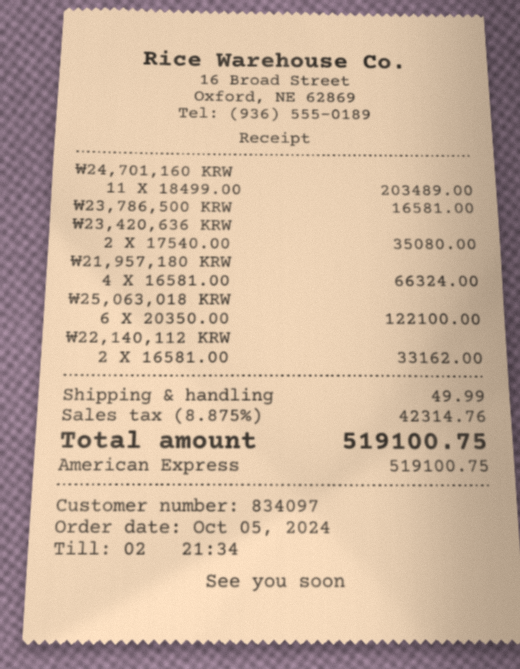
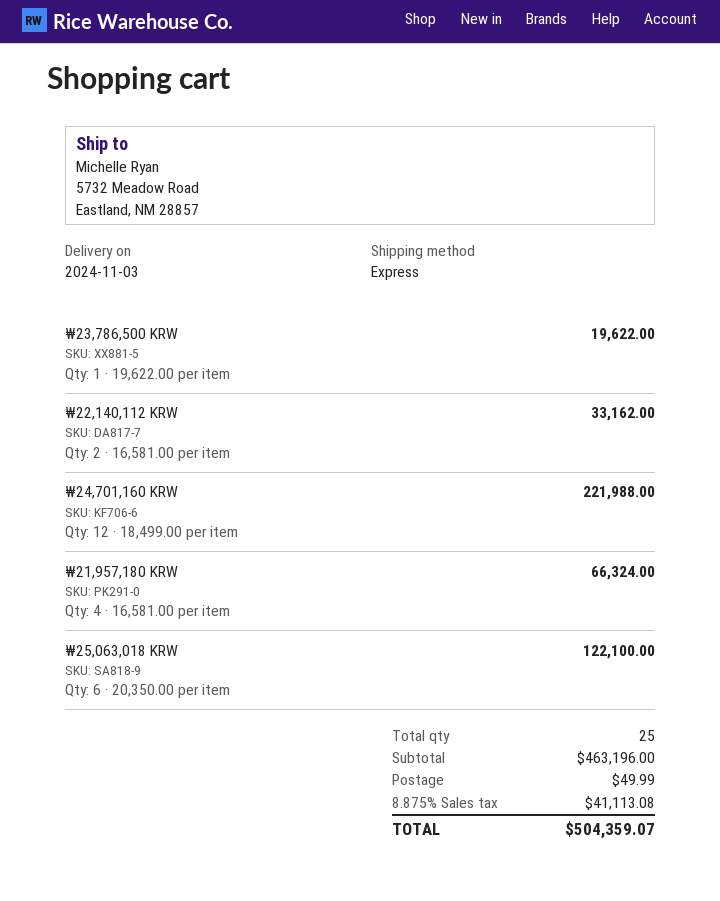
₩24,701,160 KRW: 11 x 18499.00 = 203489.00 -> 12 x 18499.00 = 221988.00
₩23,786,500 KRW: 1 x 16581.00 = 16581.00 -> 1 x 19622.00 = 19622.00
₩23,420,636 KRW: 2 x 17540.00 = 35080.00 -> none
tax: 8.875% = 42314.76 -> 8.875% = 41113.08
total: 519100.75 -> 504359.07

